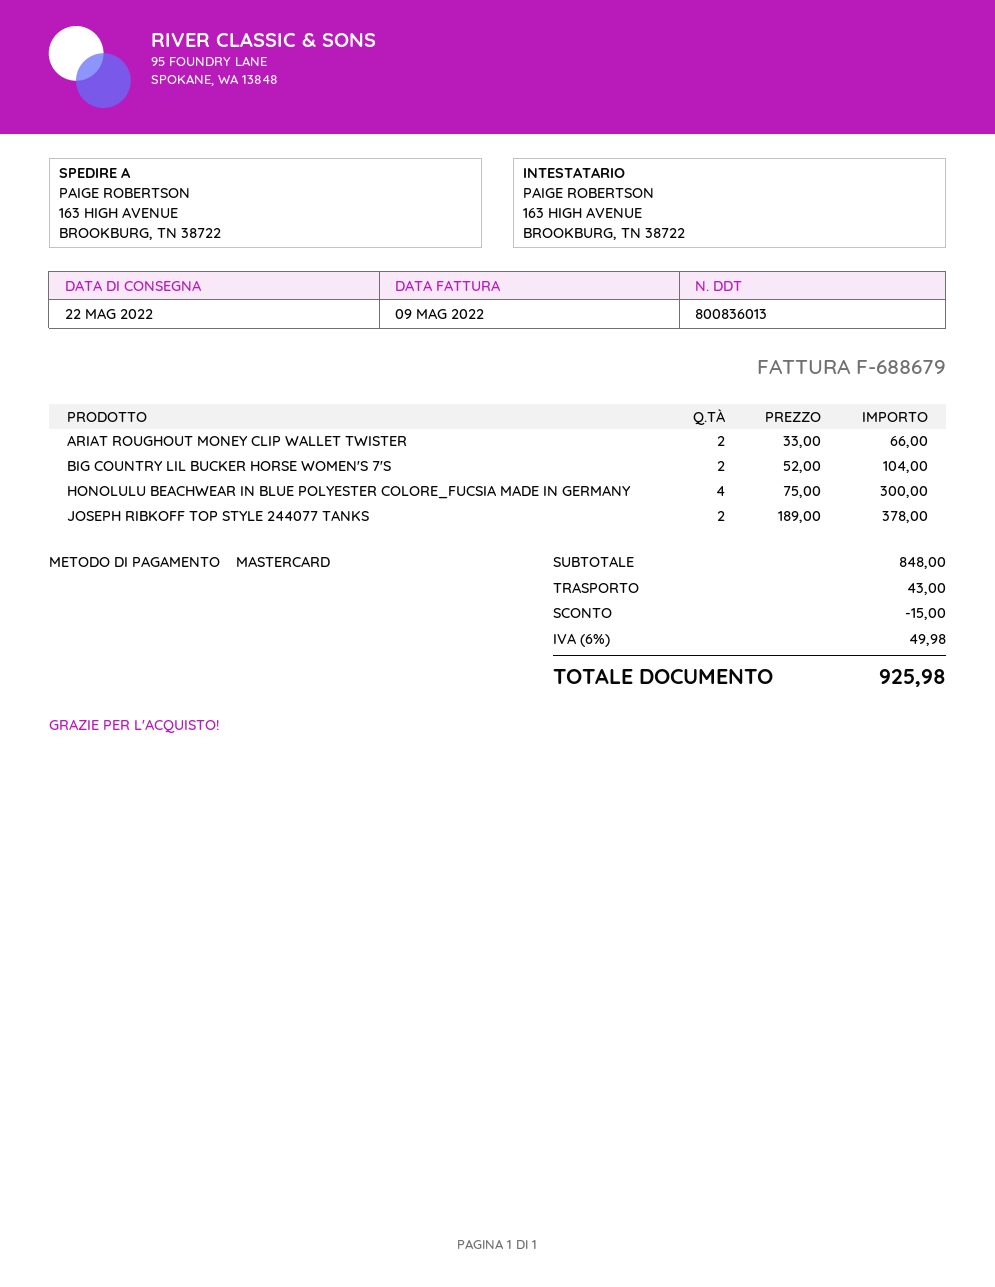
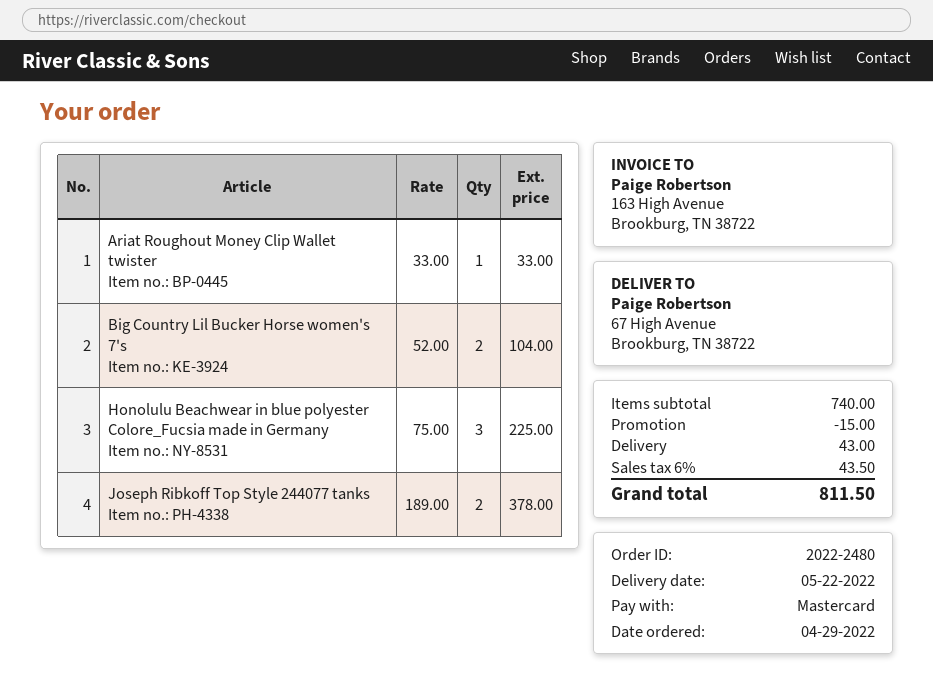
ship to: 163 HIGH AVENUE, BROOKBURG, TN 38722 -> 67 High Avenue, Brookburg, TN 38722
ARIAT ROUGHOUT MONEY CLIP WALLET TWISTER: 2 x 33.00 = 66.00 -> 1 x 33.00 = 33.00
HONOLULU BEACHWEAR IN BLUE POLYESTER COLORE_FUCSIA MADE IN GERMANY: 4 x 75.00 = 300.00 -> 3 x 75.00 = 225.00
subtotal: 848.00 -> 740.00
tax: 6% = 49.98 -> 6% = 43.50
total: 925.98 -> 811.50

